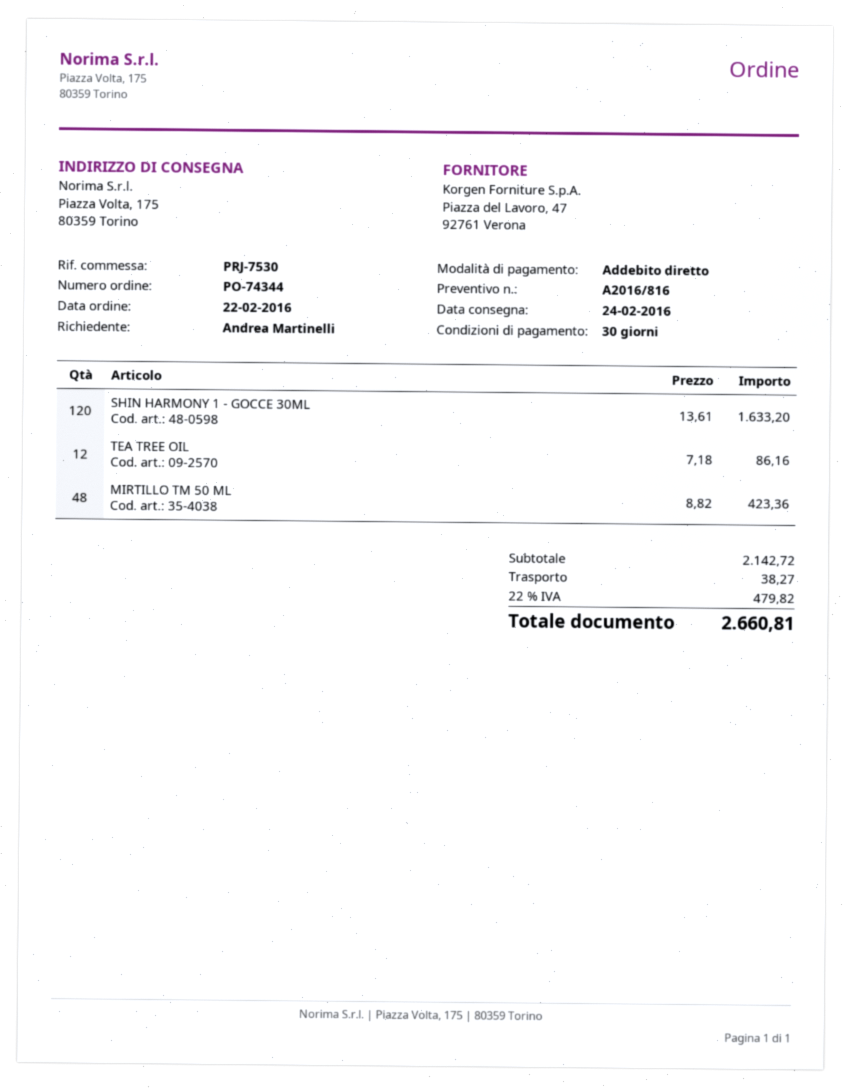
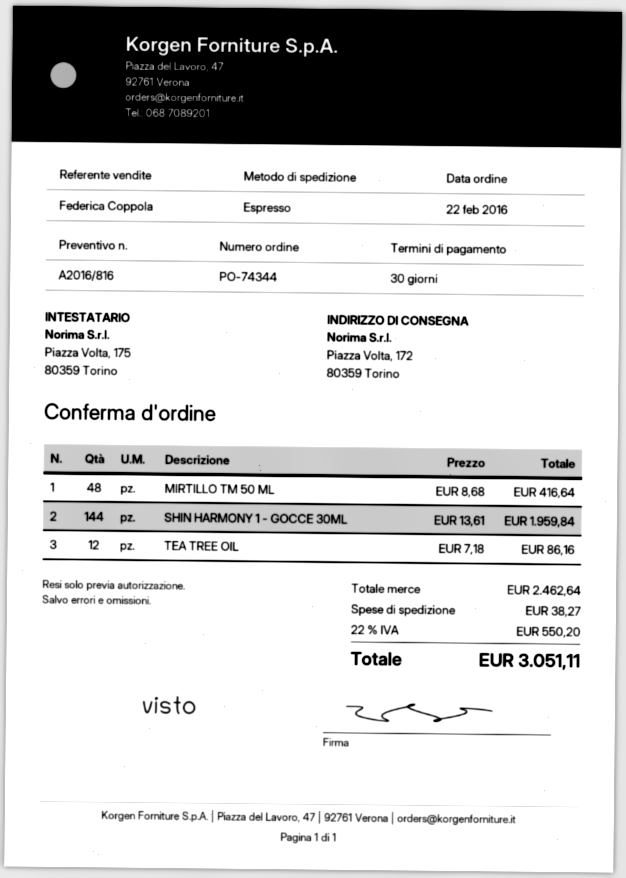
ship to: Piazza Volta, 175, 80359 Torino -> Piazza Volta, 172, 80359 Torino
SHIN HARMONY 1 - GOCCE 30ML: 120 x 13.61 = 1633.20 -> 144 x 13.61 = 1959.84
MIRTILLO TM 50 ML: 48 x 8.82 = 423.36 -> 48 x 8.68 = 416.64
subtotal: 2142.72 -> 2462.64
tax: 22% = 479.82 -> 22% = 550.20
total: 2660.81 -> 3051.11

